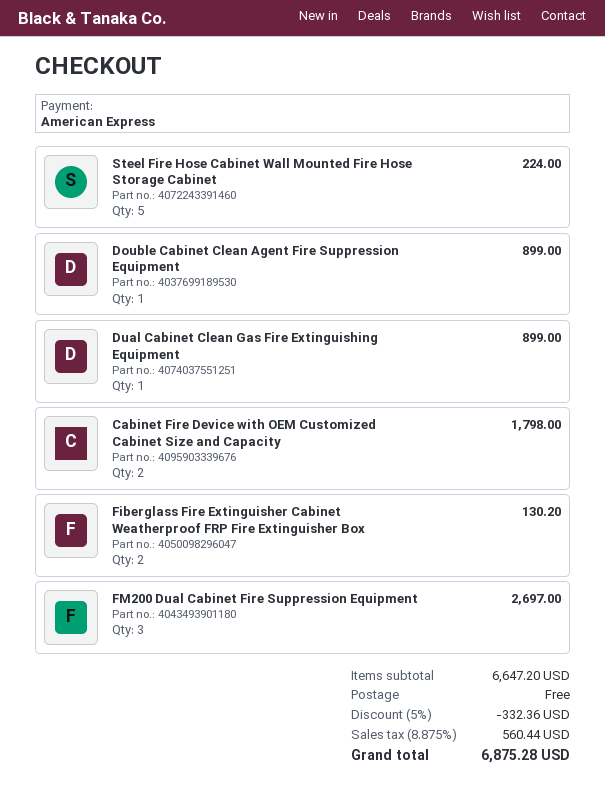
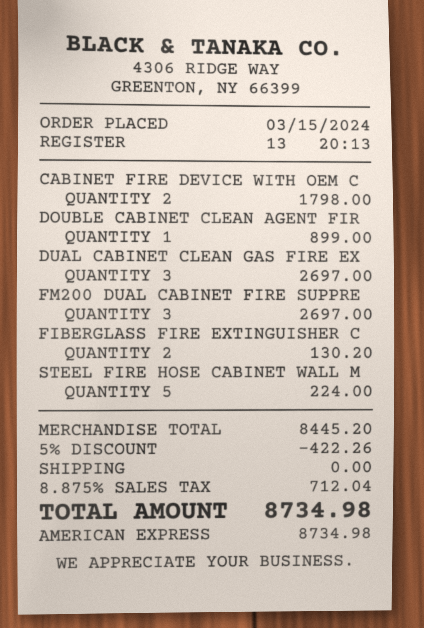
Dual Cabinet Clean Gas Fire Extinguishing Equipment: 1 for 899.00 -> 3 for 2697.00
subtotal: 6647.20 -> 8445.20
discount: 5% = 332.36 -> 5% = 422.26
tax: 8.875% = 560.44 -> 8.875% = 712.04
total: 6875.28 -> 8734.98

